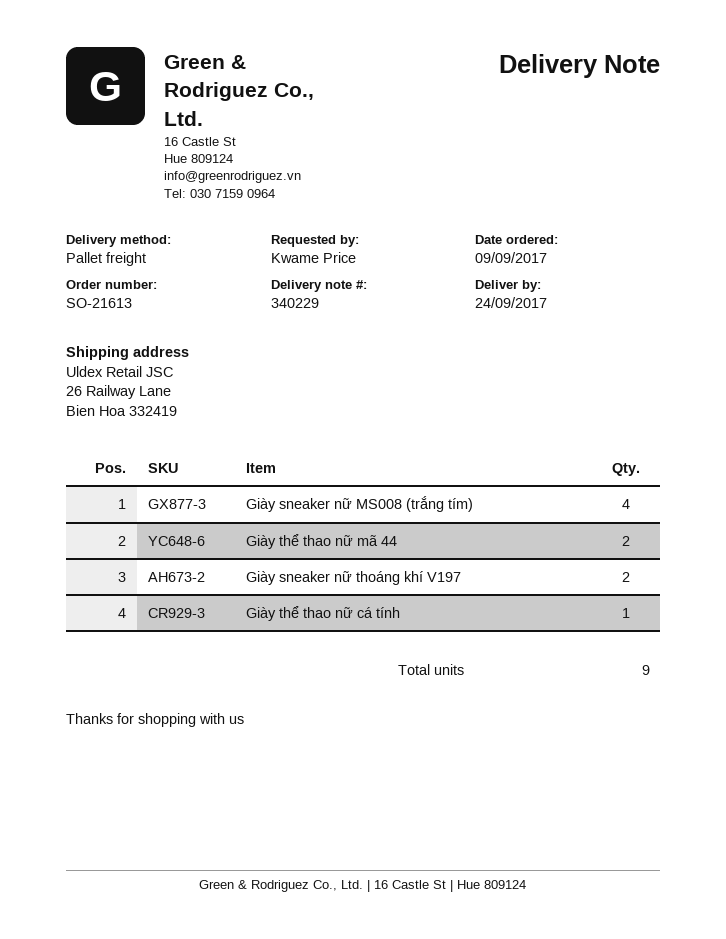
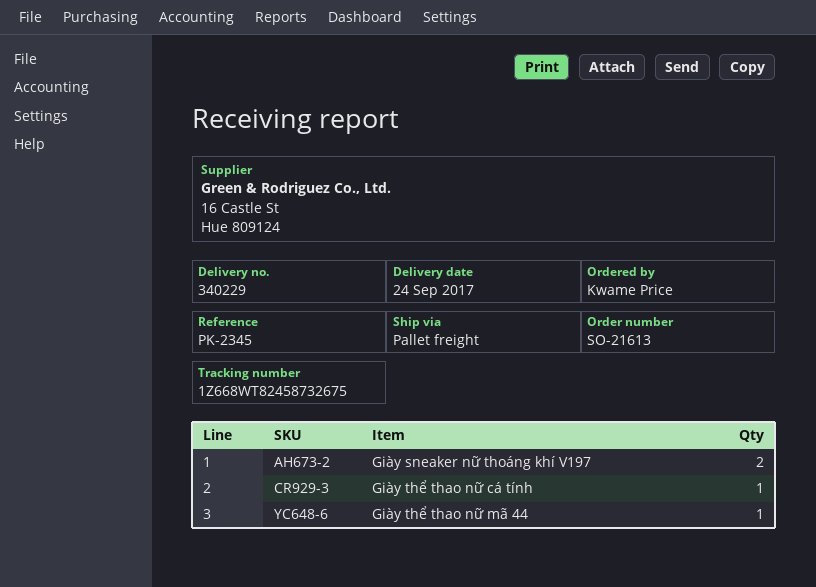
Giày sneaker nữ MS008 (trắng tím): 4 -> none
Giày thể thao nữ mã 44: 2 -> 1

